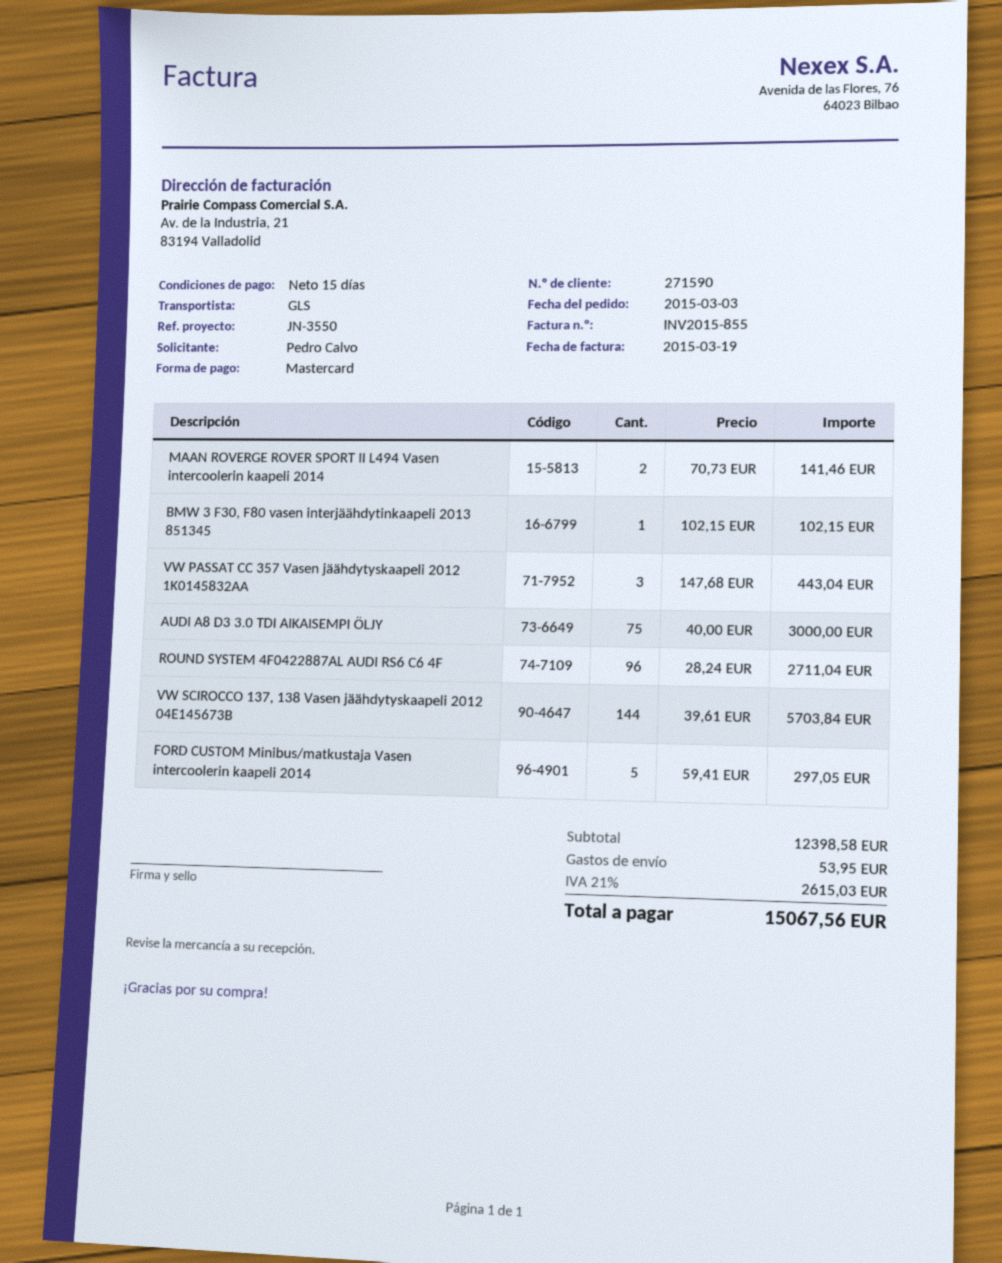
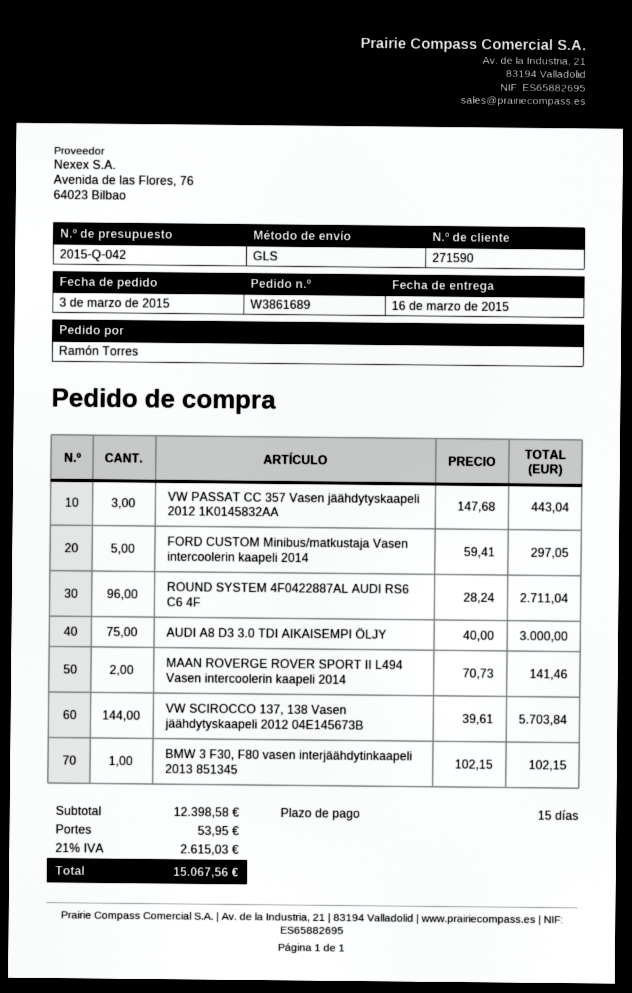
ordered by: Pedro Calvo -> Ramón Torres

